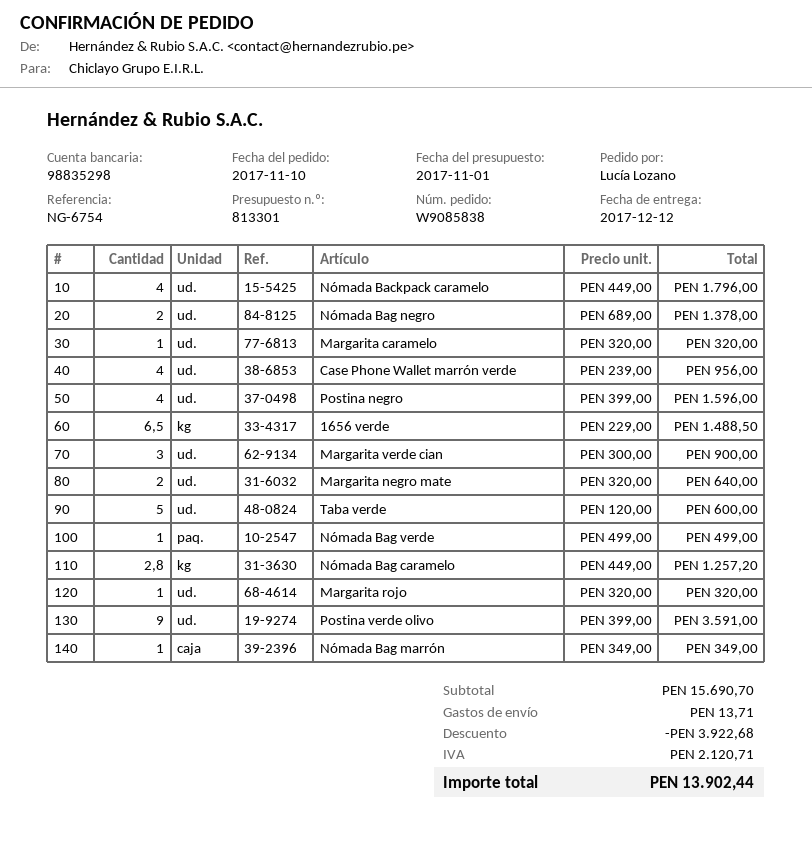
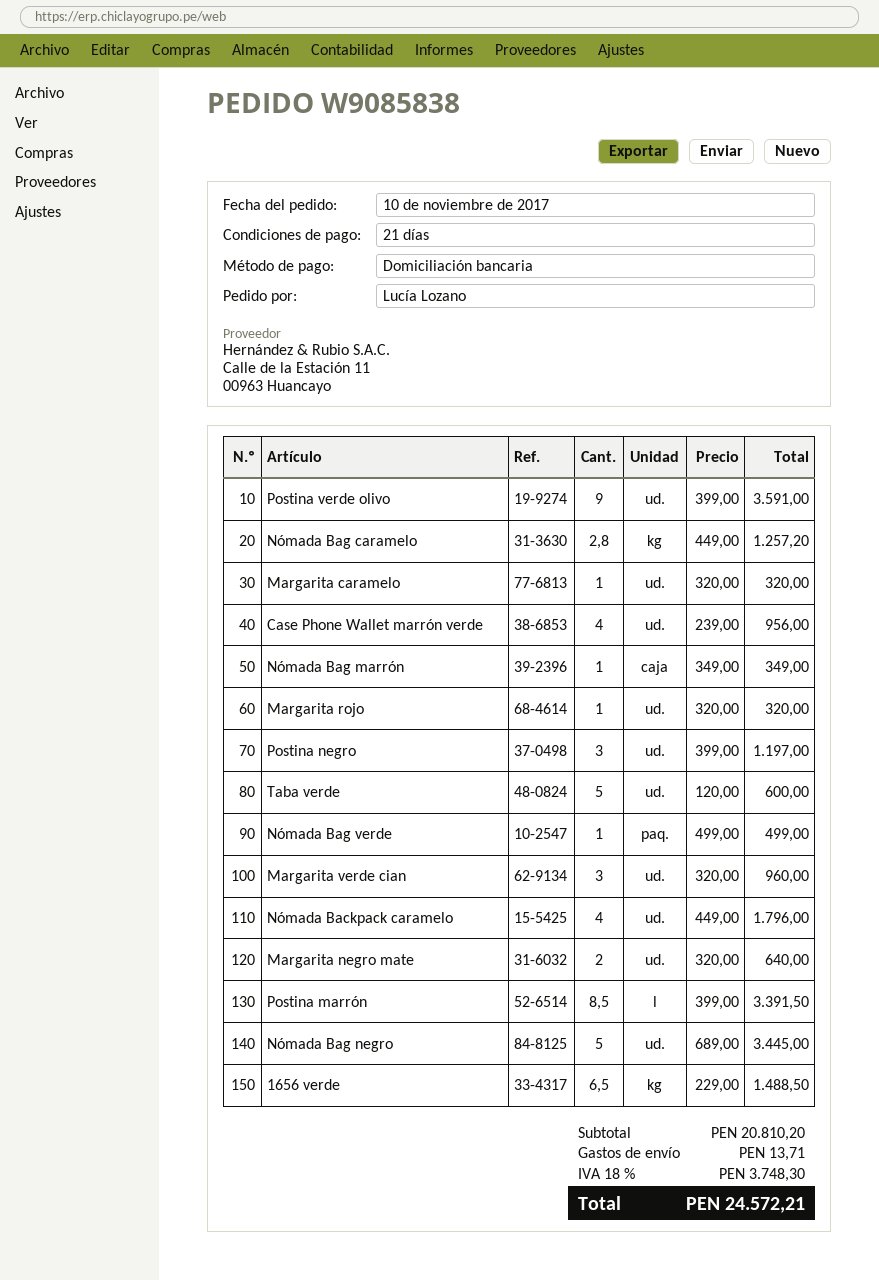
Nómada Bag negro: 2 x 689.00 = 1378.00 -> 5 x 689.00 = 3445.00
Postina negro: 4 x 399.00 = 1596.00 -> 3 x 399.00 = 1197.00
Margarita verde cian: 3 x 300.00 = 900.00 -> 3 x 320.00 = 960.00
Postina marrón: none -> 8.5 x 399.00 = 3391.50
subtotal: 15690.70 -> 20810.20
discount: 3922.68 -> none
tax: 2120.71 -> 3748.30
total: 13902.44 -> 24572.21

